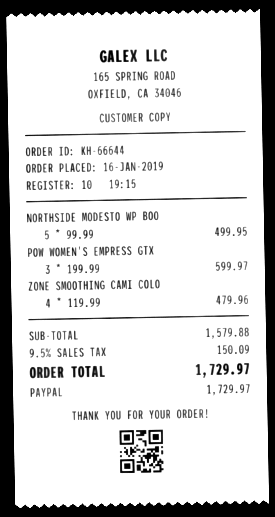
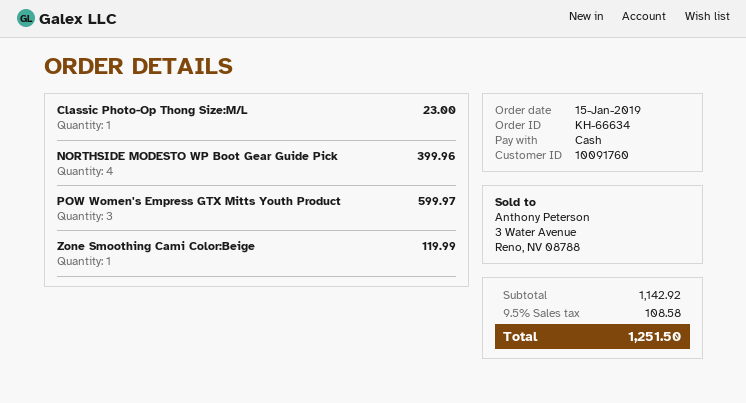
order number: KH-66644 -> KH-66634
order date: 2019-01-16 -> 2019-01-15
payment method: PayPal -> cash
NORTHSIDE MODESTO WP BOO: 5 for 499.95 -> 4 for 399.96
ZONE SMOOTHING CAMI COLO: 4 for 479.96 -> 1 for 119.99
Classic Photo-Op Thong Size:M/L: none -> 1 for 23.00
subtotal: 1579.88 -> 1142.92
tax: 9.5% = 150.09 -> 9.5% = 108.58
total: 1729.97 -> 1251.50

